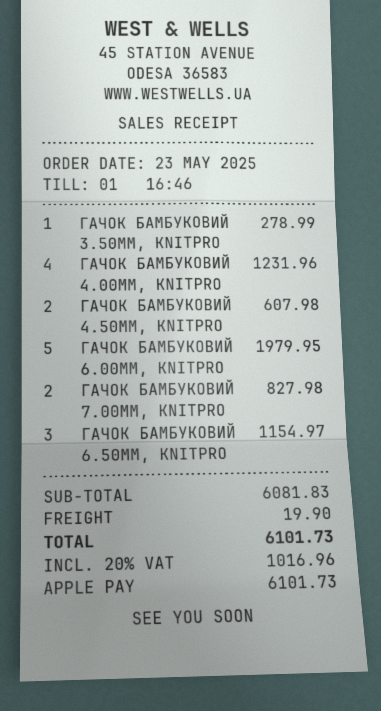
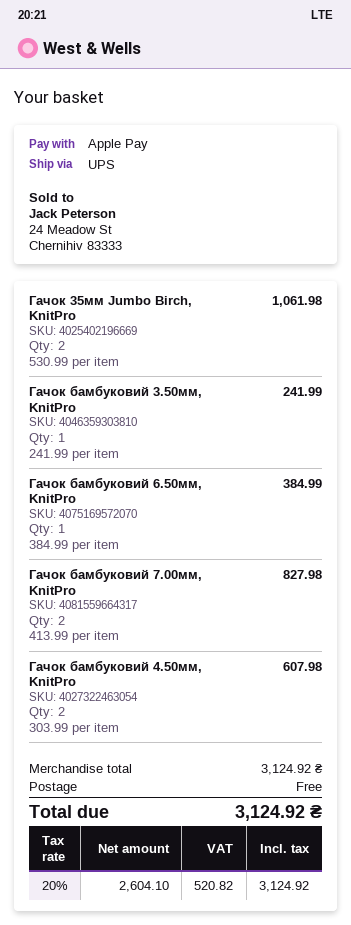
ГАЧОК БАМБУКОВИЙ 3.50ММ, KNITPRO: 1 for 278.99 -> 1 for 241.99
ГАЧОК БАМБУКОВИЙ 4.00ММ, KNITPRO: 4 for 1231.96 -> none
ГАЧОК БАМБУКОВИЙ 6.00ММ, KNITPRO: 5 for 1979.95 -> none
ГАЧОК БАМБУКОВИЙ 6.50ММ, KNITPRO: 3 for 1154.97 -> 1 for 384.99
Гачок 35мм Jumbo Birch, KnitPro: none -> 2 for 1061.98
subtotal: 6081.83 -> 3124.92
shipping: 19.90 -> 0.00
tax: 20% = 1016.96 -> 20% = 520.82
total: 6101.73 -> 3124.92

